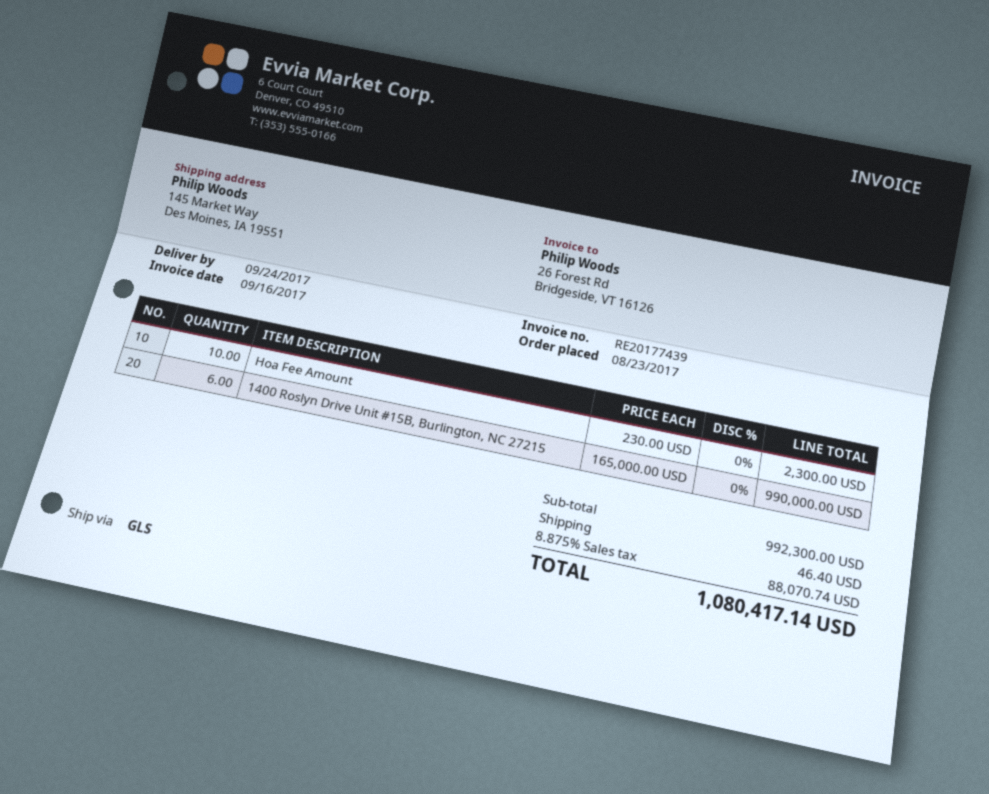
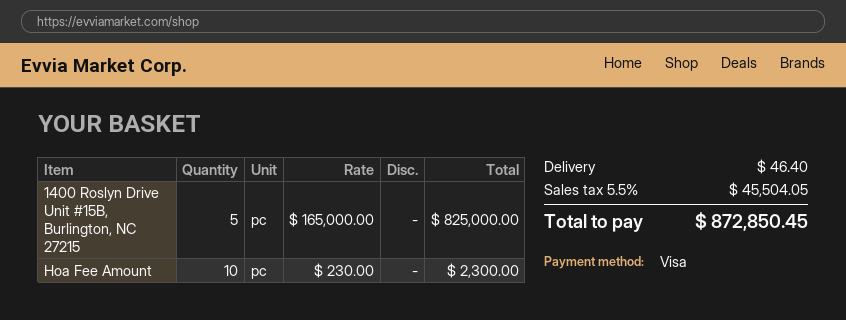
1400 Roslyn Drive Unit #15B, Burlington, NC 27215: 6 x 165000.00 = 990000.00 -> 5 x 165000.00 = 825000.00
tax: 8.875% = 88070.74 -> 5.5% = 45504.05
total: 1080417.14 -> 872850.45

